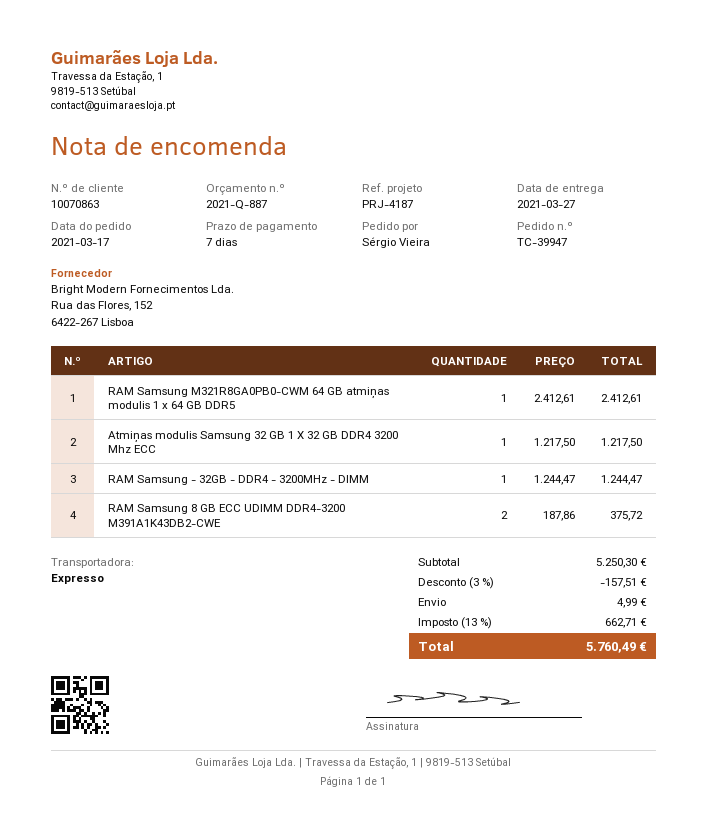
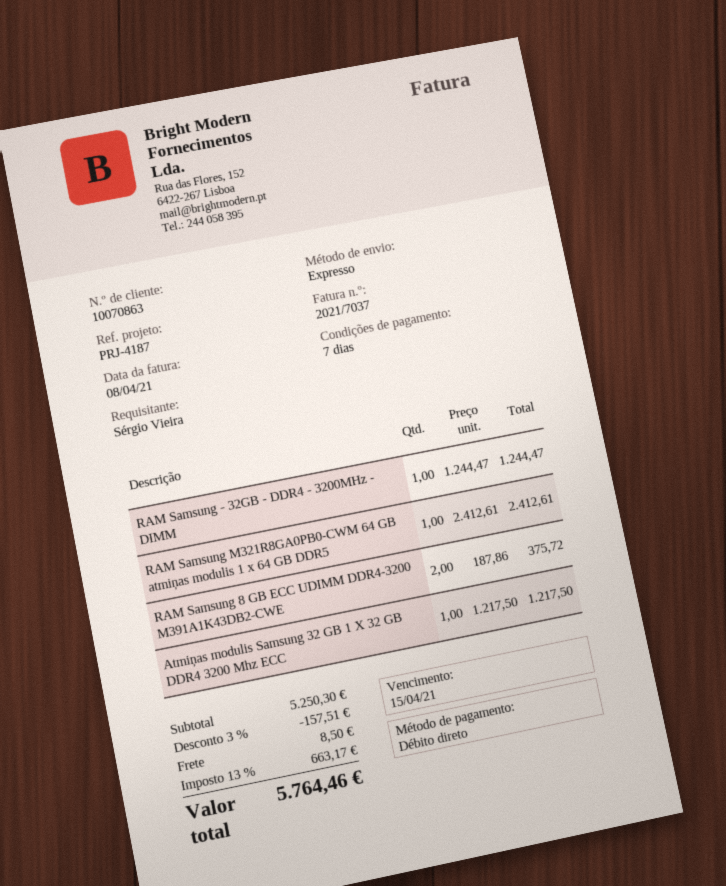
shipping: 4.99 -> 8.50
tax: 13% = 662.71 -> 13% = 663.17
total: 5760.49 -> 5764.46

